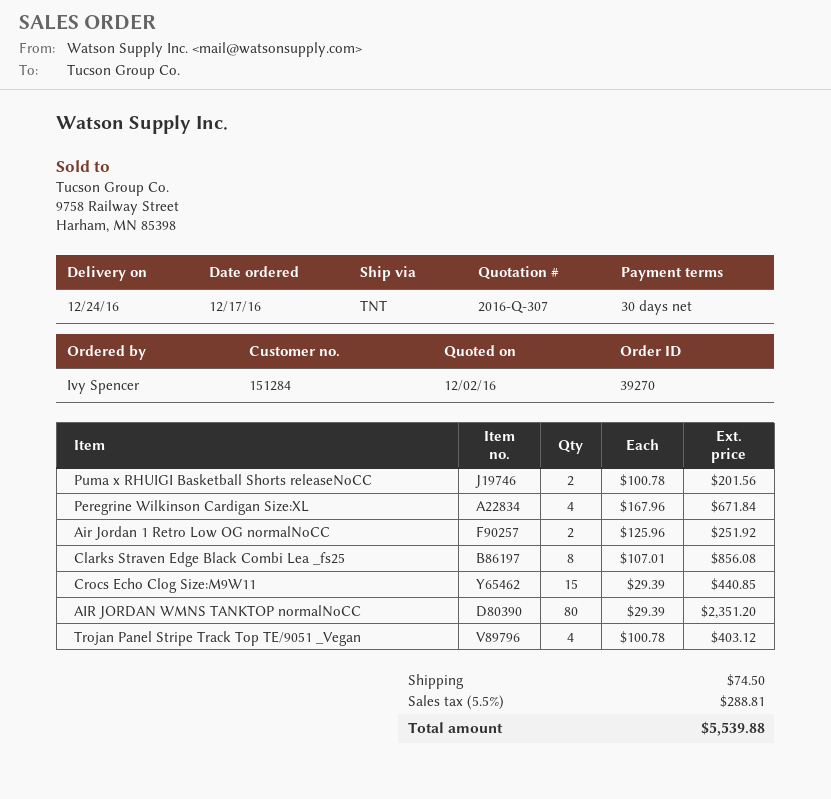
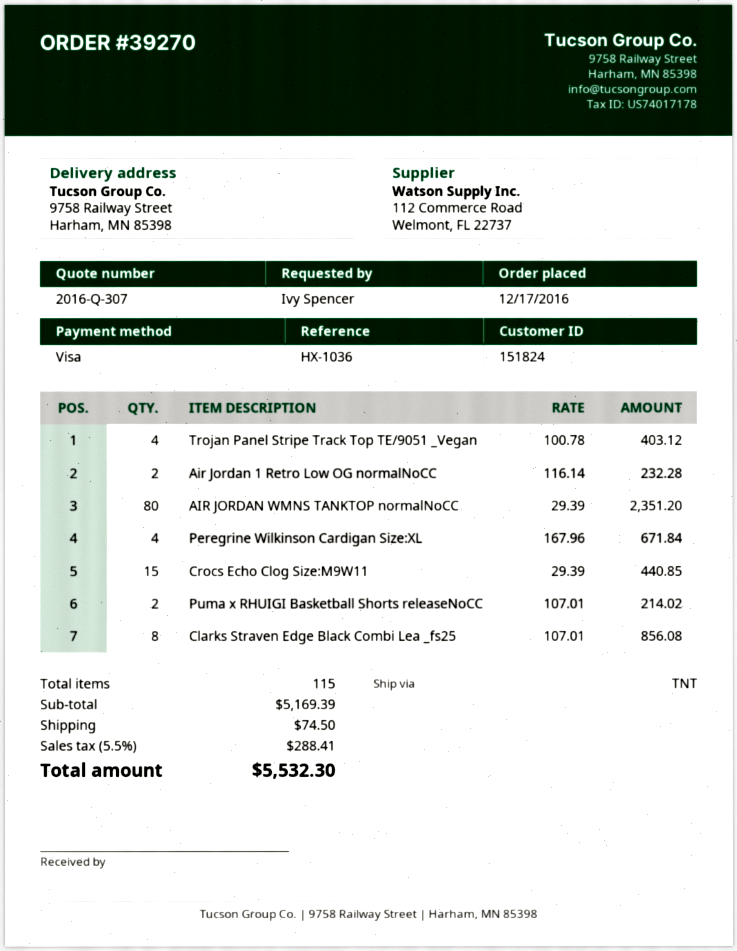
customer number: 151284 -> 151824
Puma x RHUIGI Basketball Shorts releaseNoCC: 2 x 100.78 = 201.56 -> 2 x 107.01 = 214.02
Air Jordan 1 Retro Low OG normalNoCC: 2 x 125.96 = 251.92 -> 2 x 116.14 = 232.28
tax: 5.5% = 288.81 -> 5.5% = 288.41
total: 5539.88 -> 5532.30

